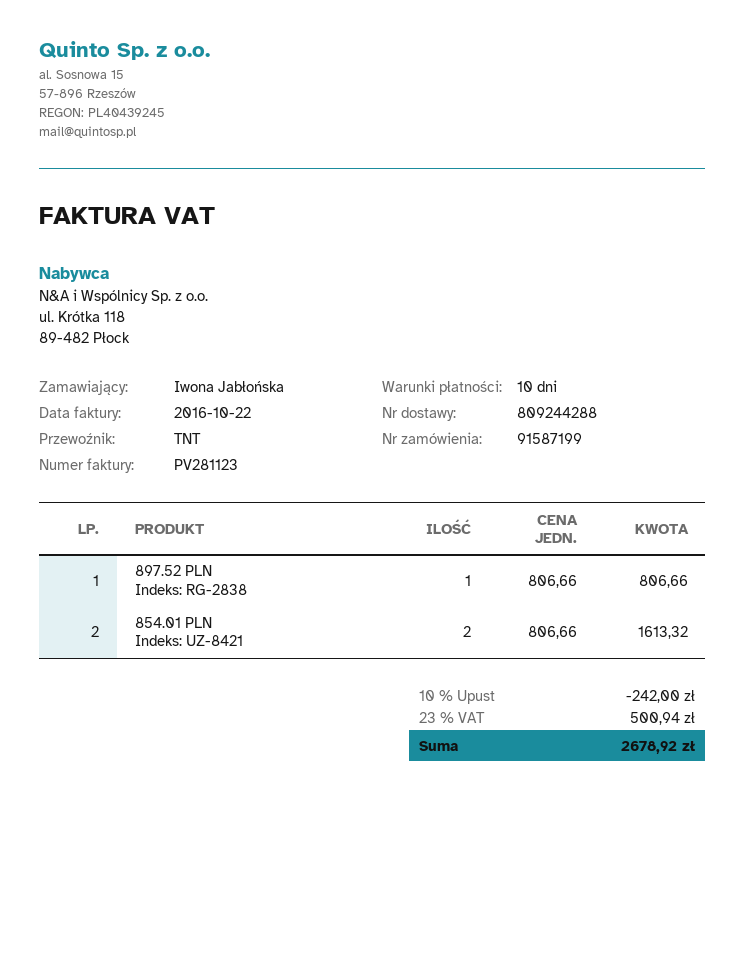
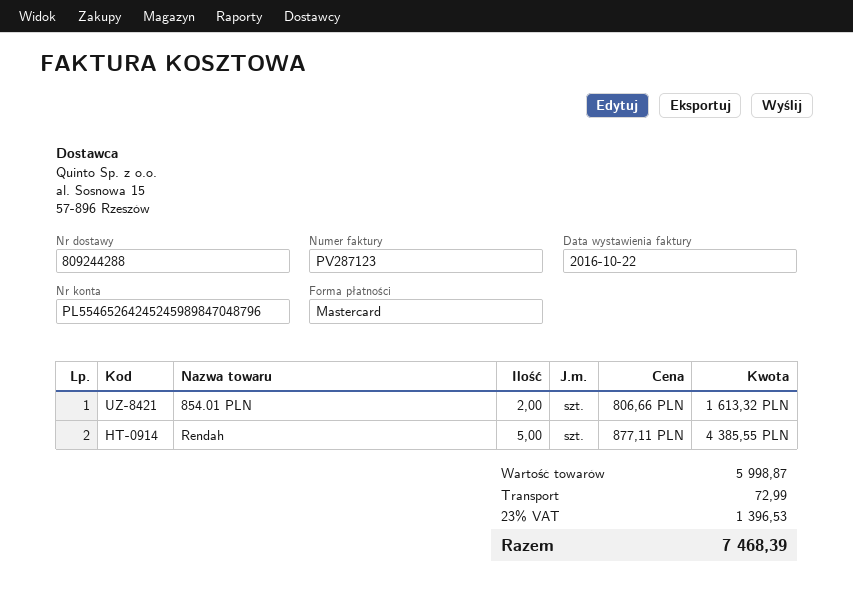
invoice number: PV281123 -> PV287123
897.52 PLN: 1 x 806.66 = 806.66 -> none
Rendah: none -> 5 x 877.11 = 4385.55
discount: 10% = 242.00 -> none
shipping: none -> 72.99
tax: 23% = 500.94 -> 23% = 1396.53
total: 2678.92 -> 7468.39

